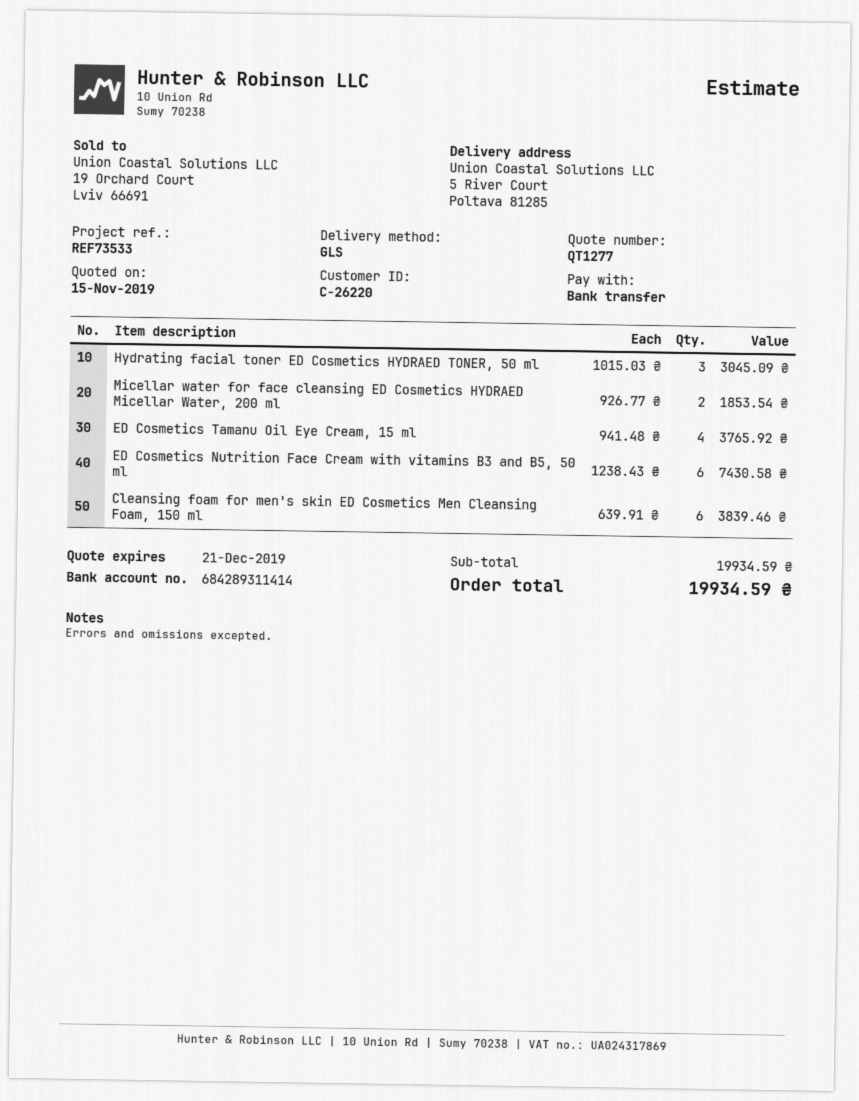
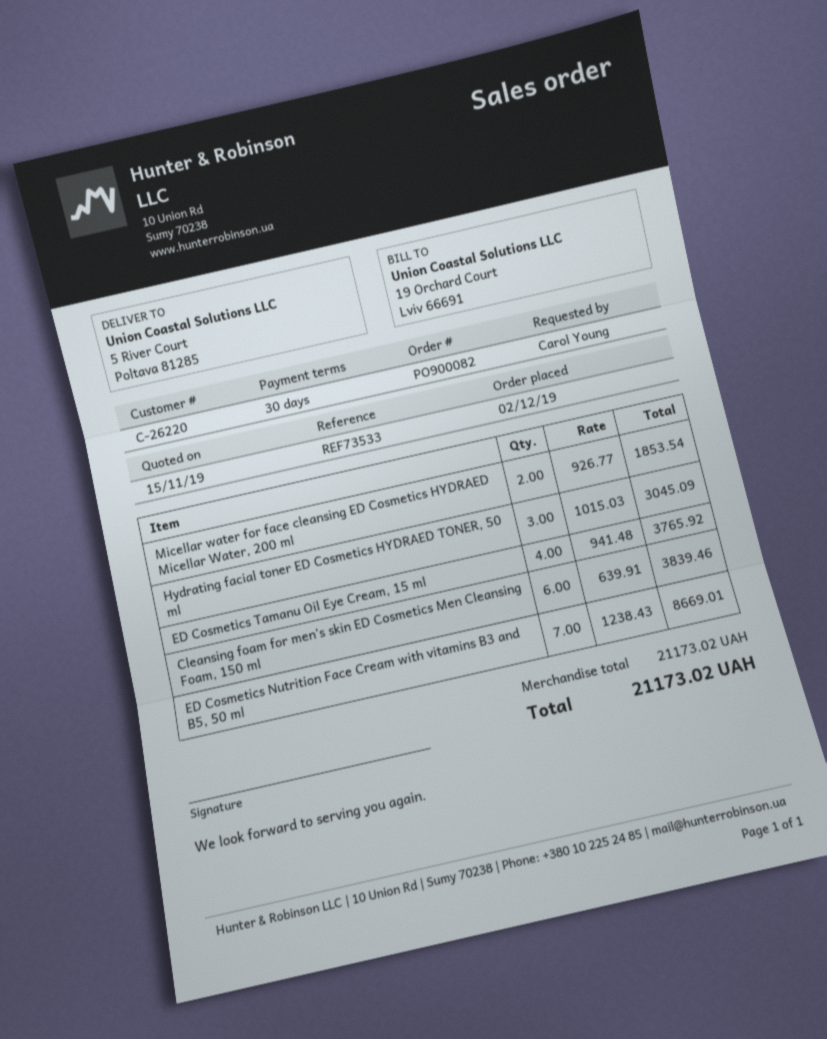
ED Cosmetics Nutrition Face Cream with vitamins B3 and B5, 50 ml: 6 x 1238.43 = 7430.58 -> 7 x 1238.43 = 8669.01
subtotal: 19934.59 -> 21173.02
total: 19934.59 -> 21173.02

